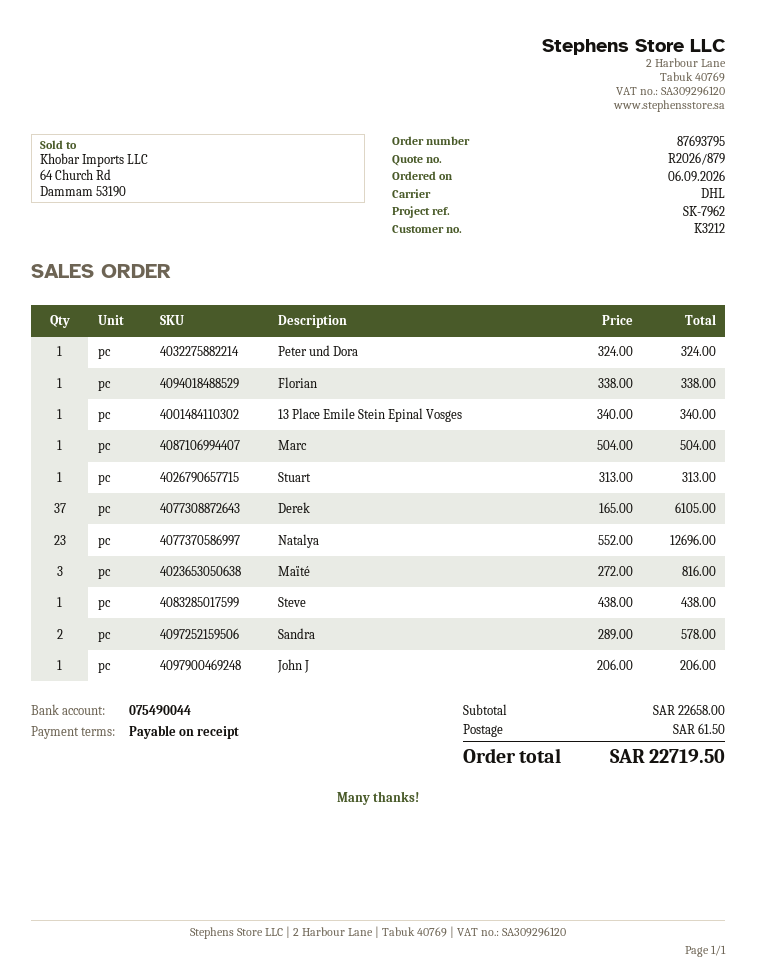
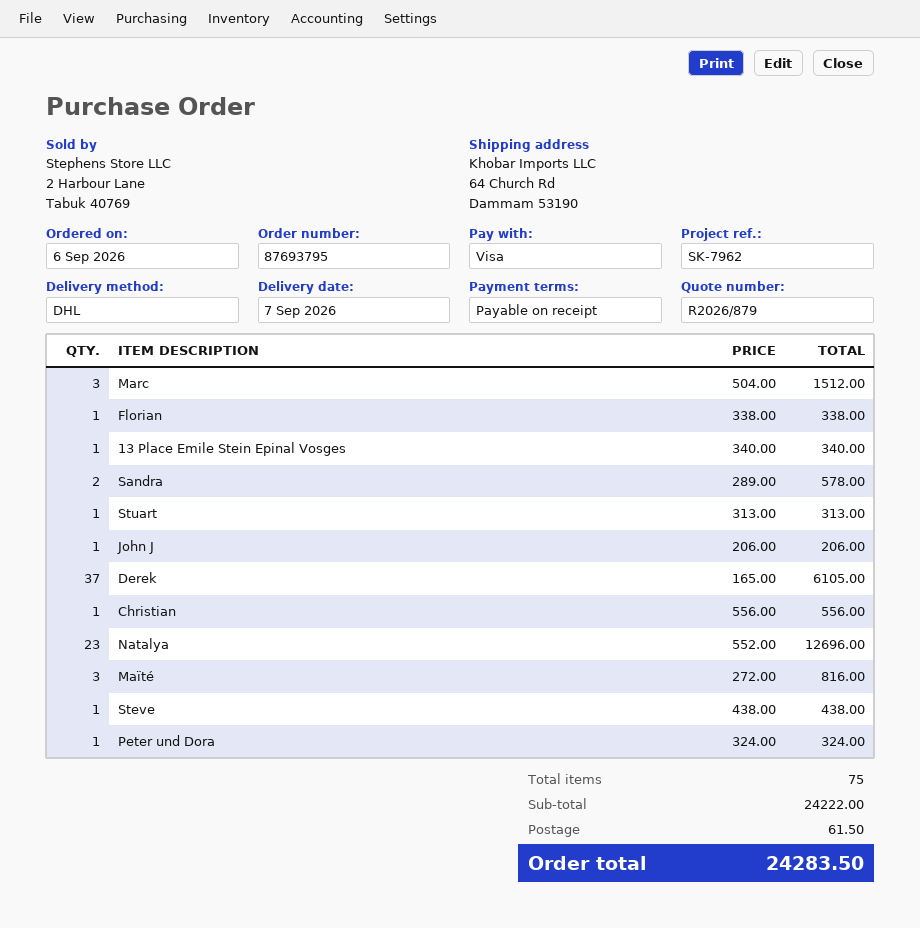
Marc: 1 x 504.00 = 504.00 -> 3 x 504.00 = 1512.00
Christian: none -> 1 x 556.00 = 556.00
subtotal: 22658.00 -> 24222.00
total: 22719.50 -> 24283.50

